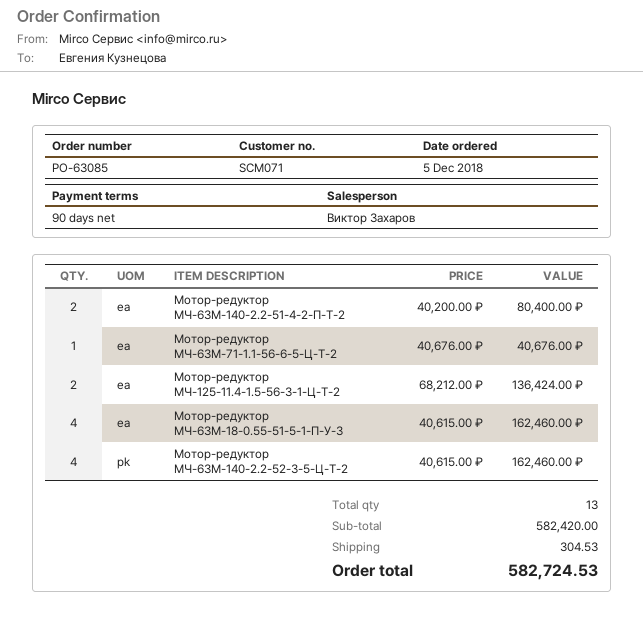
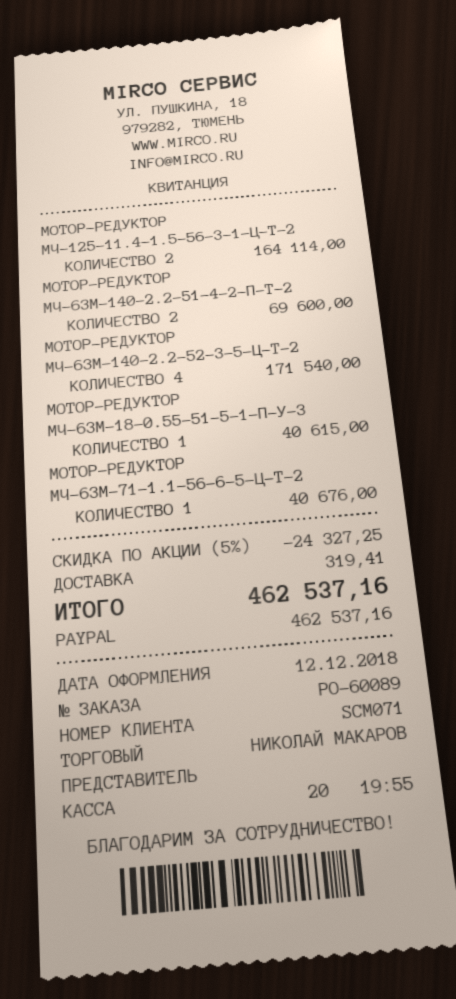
order number: PO-63085 -> PO-60089
order date: 2018-12-05 -> 2018-12-12
sales rep: Виктор Захаров -> НИКОЛАЙ МАКАРОВ
Мотор-редуктор МЧ-63М-140-2.2-51-4-2-П-Т-2: 2 for 80400.00 -> 2 for 69600.00
Мотор-редуктор МЧ-125-11.4-1.5-56-3-1-Ц-Т-2: 2 for 136424.00 -> 2 for 164114.00
Мотор-редуктор МЧ-63М-18-0.55-51-5-1-П-У-3: 4 for 162460.00 -> 1 for 40615.00
Мотор-редуктор МЧ-63М-140-2.2-52-3-5-Ц-Т-2: 4 for 162460.00 -> 4 for 171540.00
discount: none -> 5% = 24327.25
shipping: 304.53 -> 319.41
total: 582724.53 -> 462537.16

